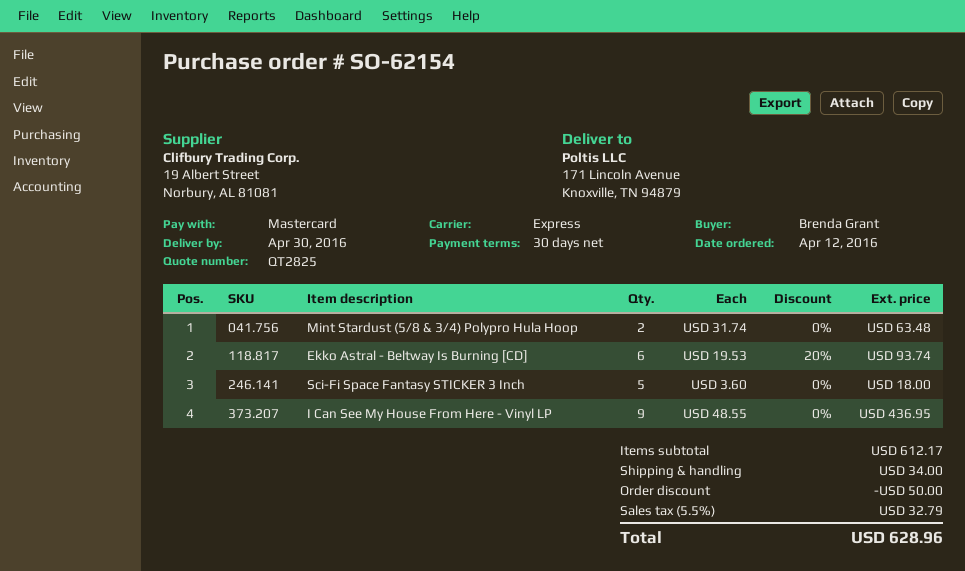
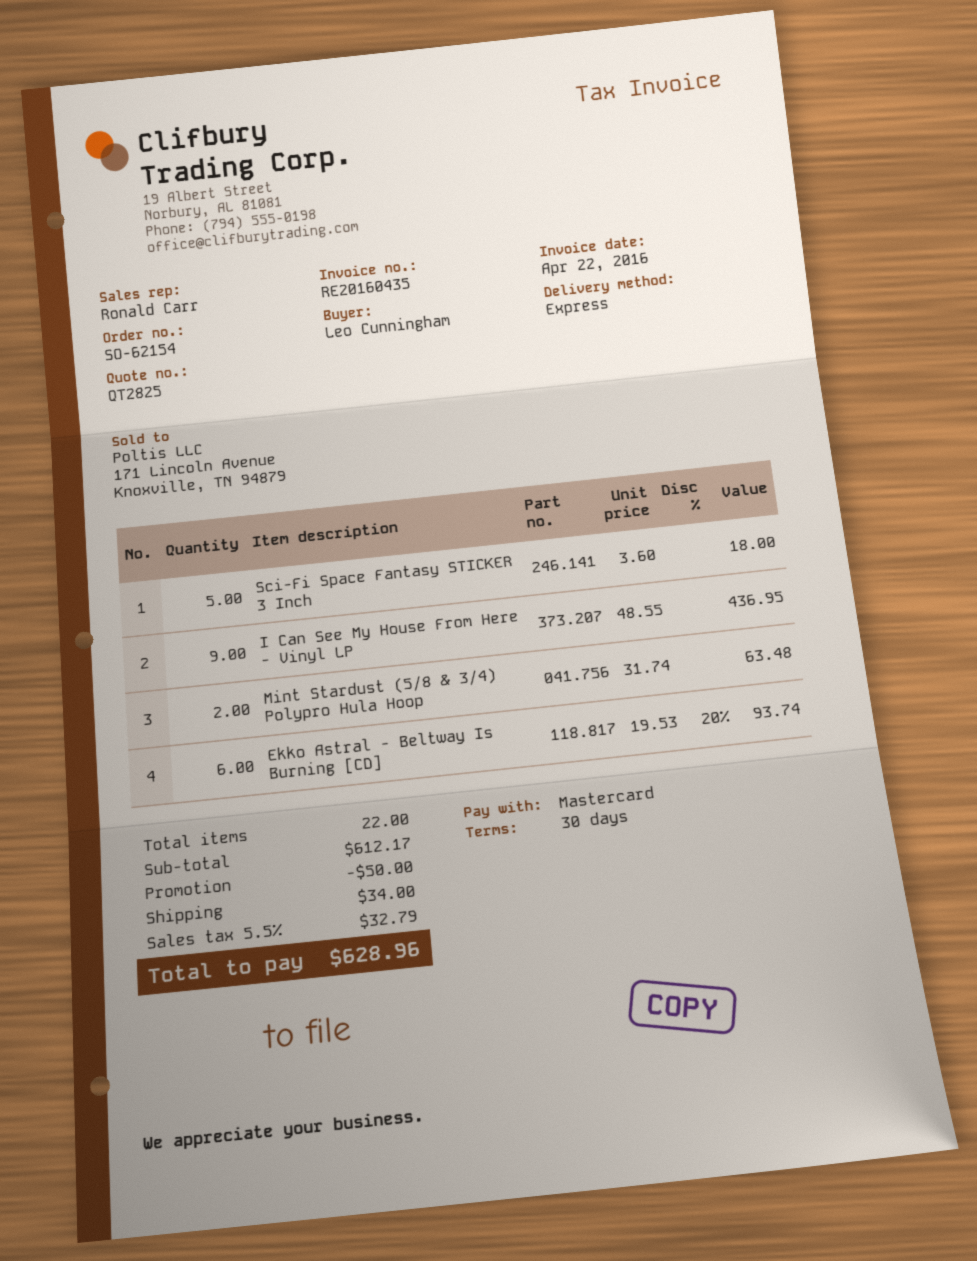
ordered by: Brenda Grant -> Leo Cunningham

